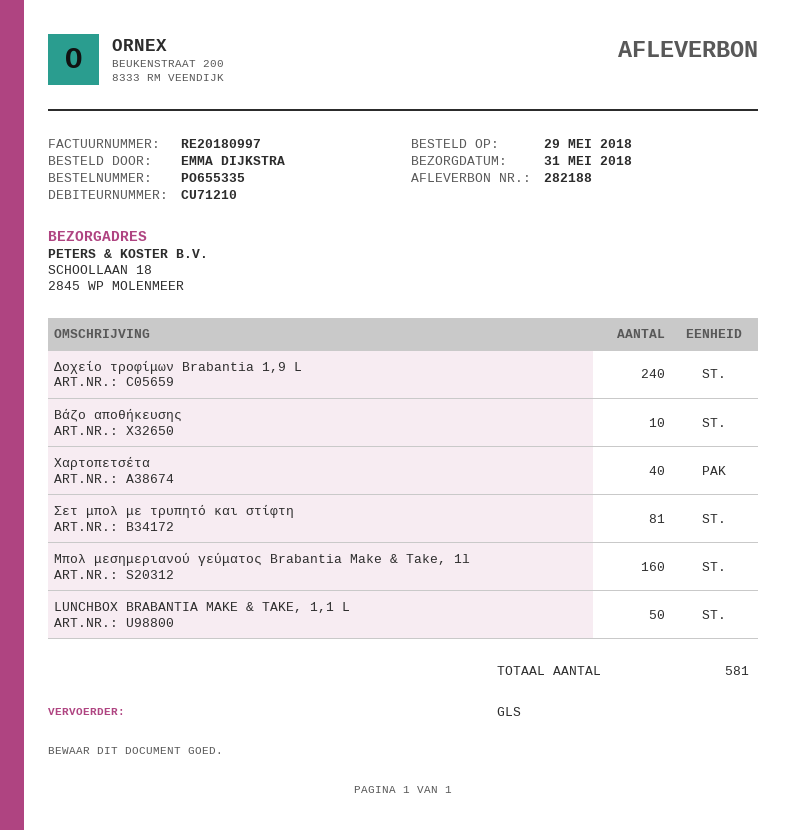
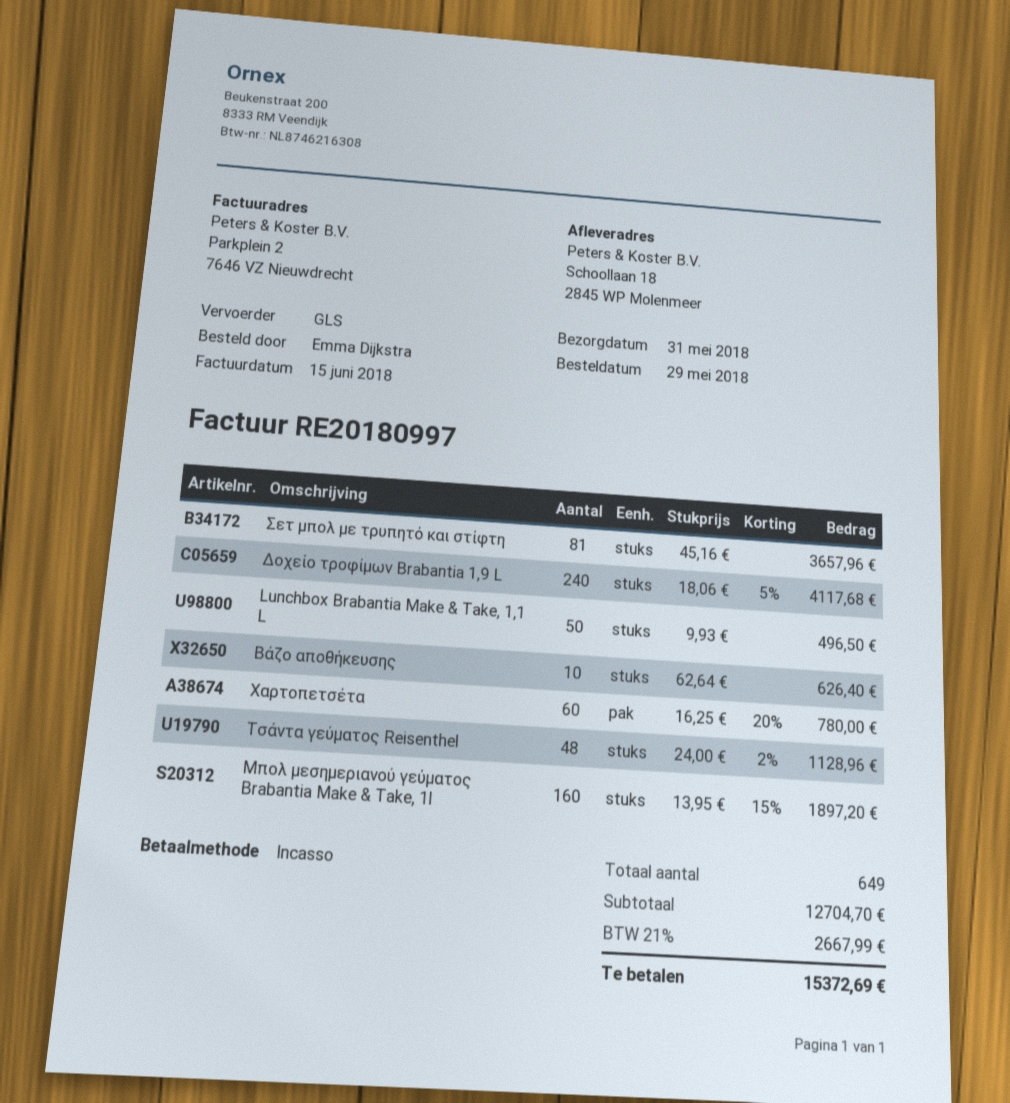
Χαρτοπετσέτα: 40 -> 60
Τσάντα γεύματος Reisenthel: none -> 48
total quantity: 581 -> 649

